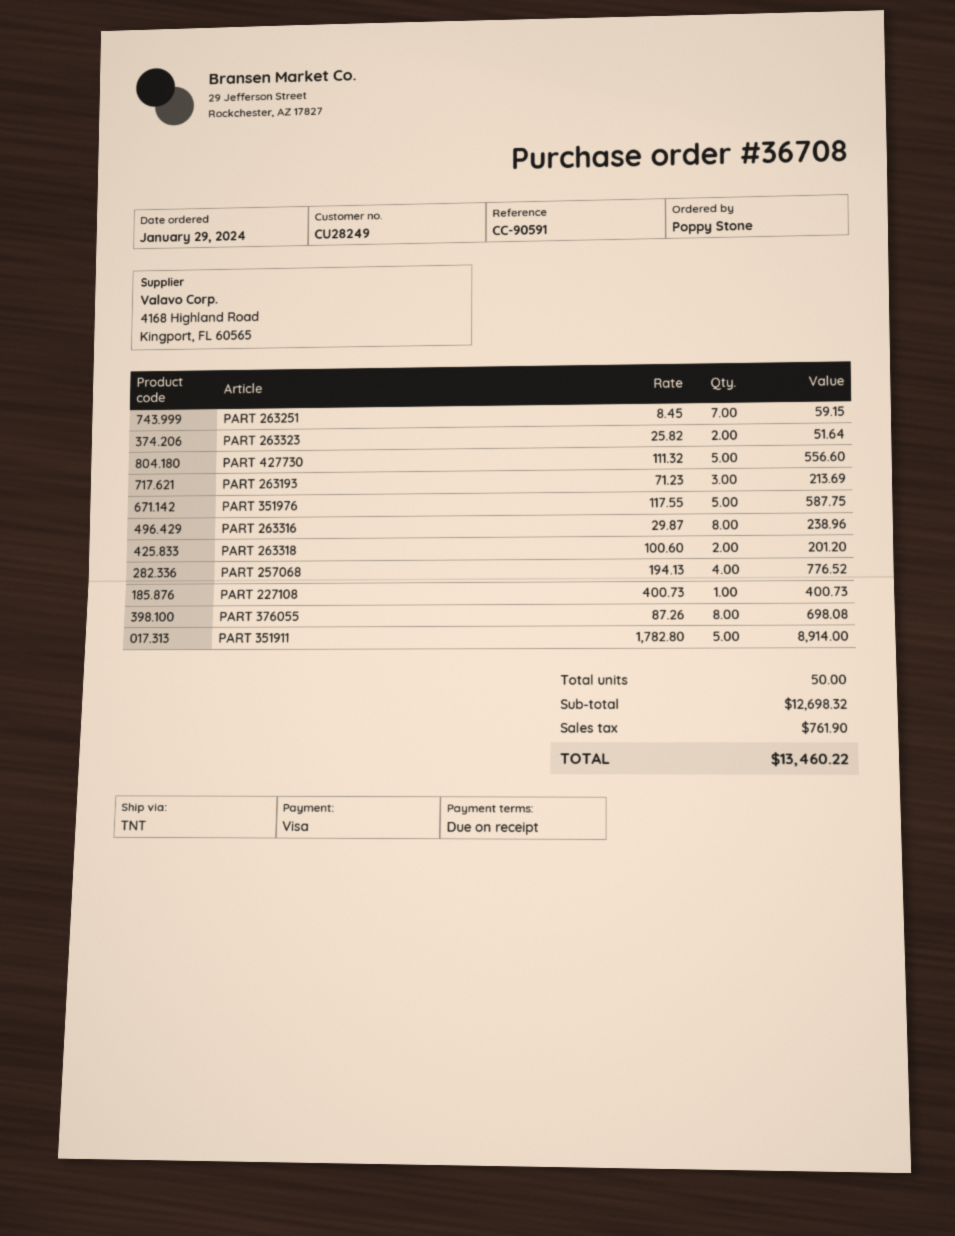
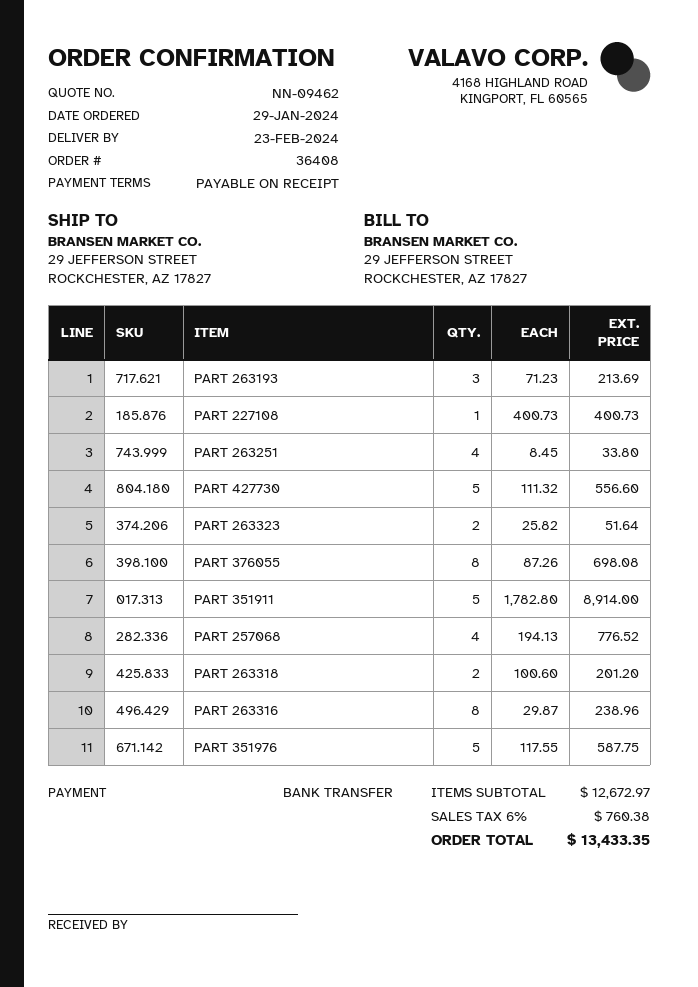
order number: 36708 -> 36408
payment method: Visa -> bank transfer
PART 263251: 7 x 8.45 = 59.15 -> 4 x 8.45 = 33.80
subtotal: 12698.32 -> 12672.97
tax: 761.90 -> 760.38
total: 13460.22 -> 13433.35

